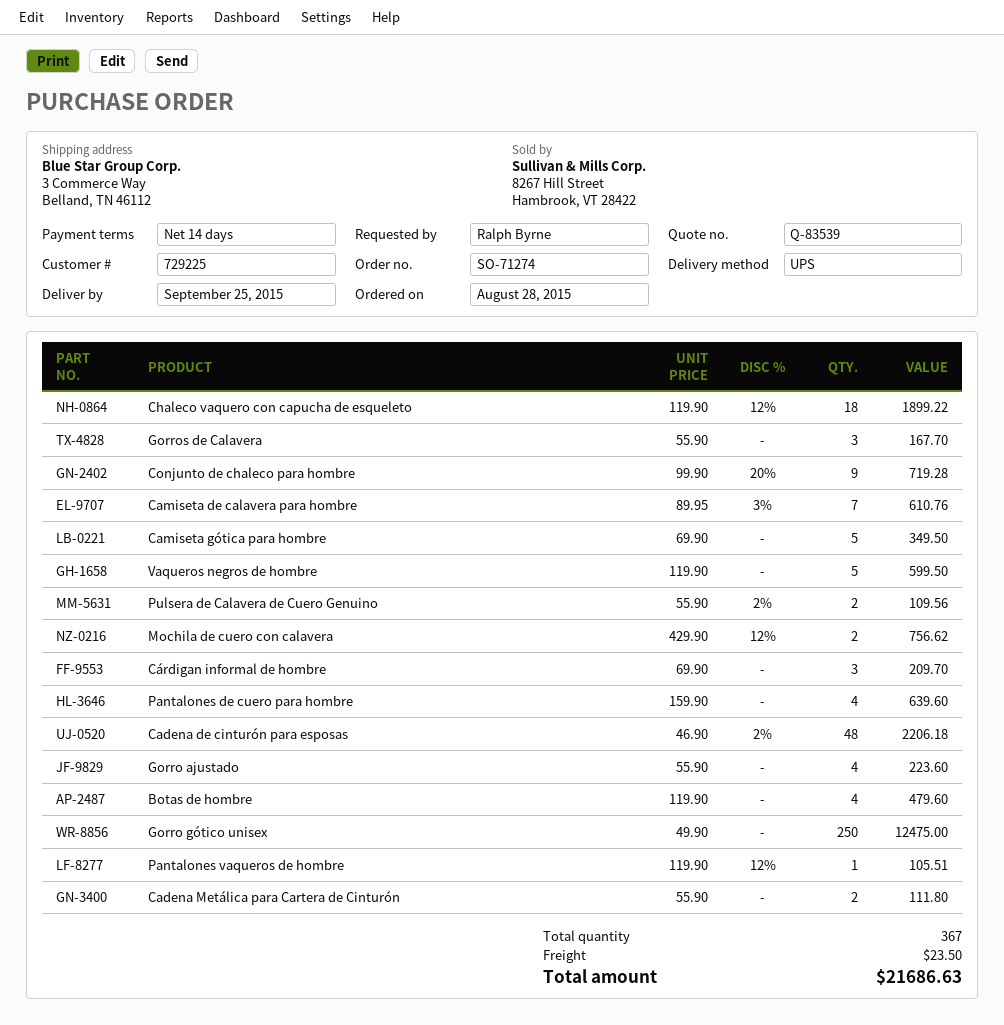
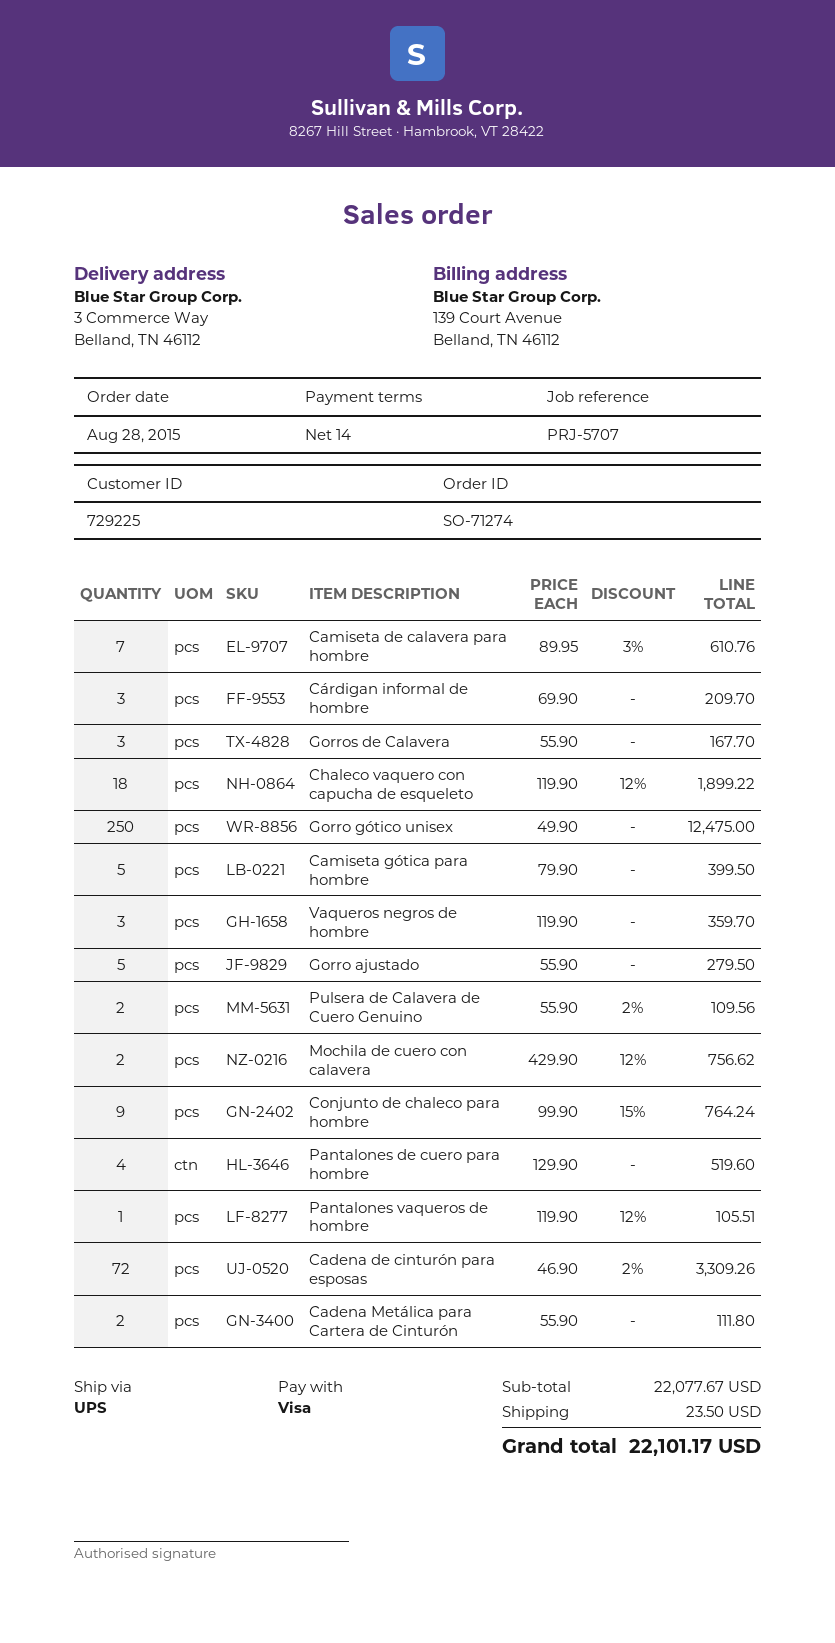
Conjunto de chaleco para hombre: 9 x 99.90 - 20% = 719.28 -> 9 x 99.90 - 15% = 764.24
Camiseta gótica para hombre: 5 x 69.90 = 349.50 -> 5 x 79.90 = 399.50
Vaqueros negros de hombre: 5 x 119.90 = 599.50 -> 3 x 119.90 = 359.70
Pantalones de cuero para hombre: 4 x 159.90 = 639.60 -> 4 x 129.90 = 519.60
Cadena de cinturón para esposas: 48 x 46.90 - 2% = 2206.18 -> 72 x 46.90 - 2% = 3309.26
Gorro ajustado: 4 x 55.90 = 223.60 -> 5 x 55.90 = 279.50
Botas de hombre: 4 x 119.90 = 479.60 -> none
total: 21686.63 -> 22101.17

